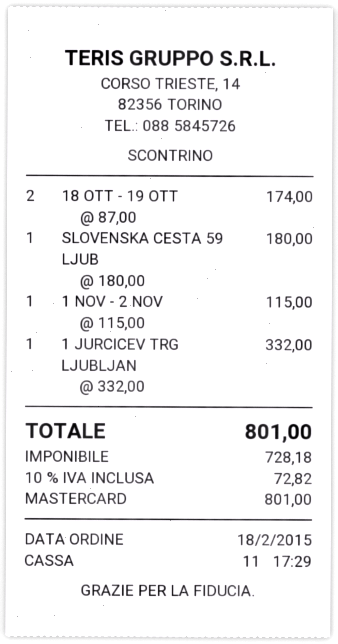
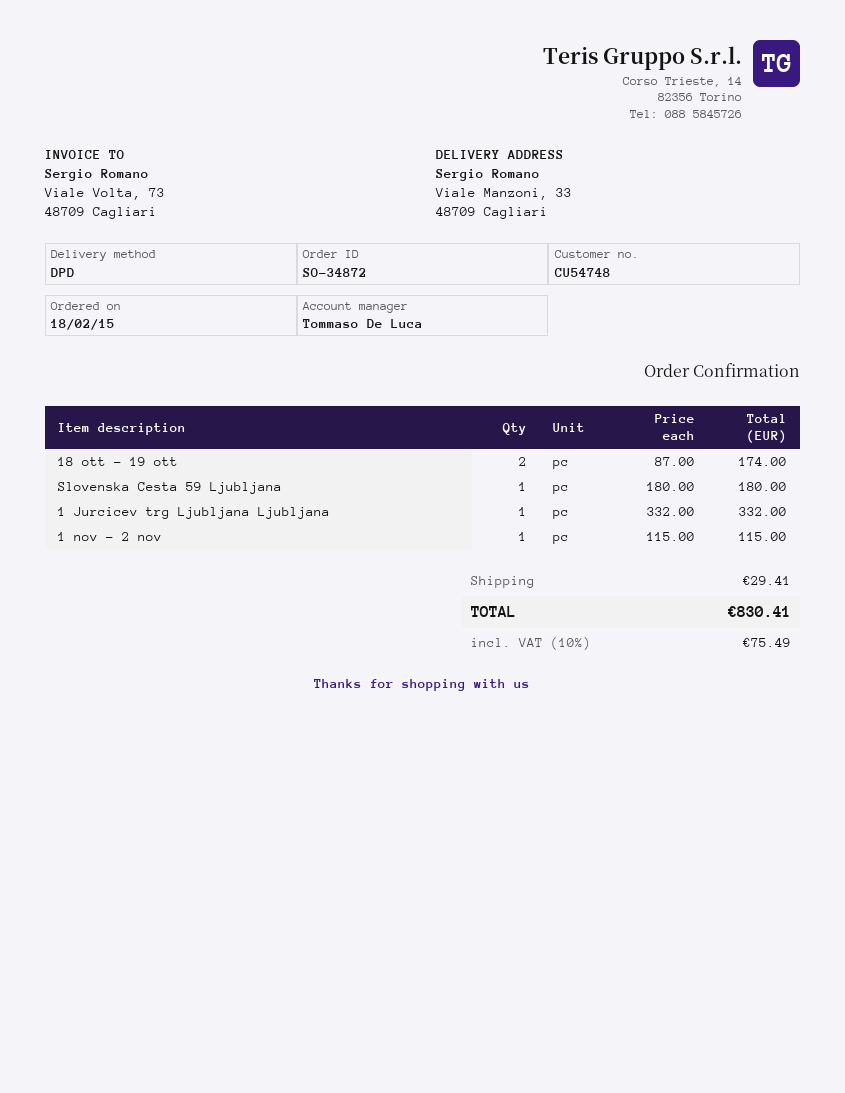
shipping: none -> 29.41
tax: 10% = 72.82 -> 10% = 75.49
total: 801.00 -> 830.41

